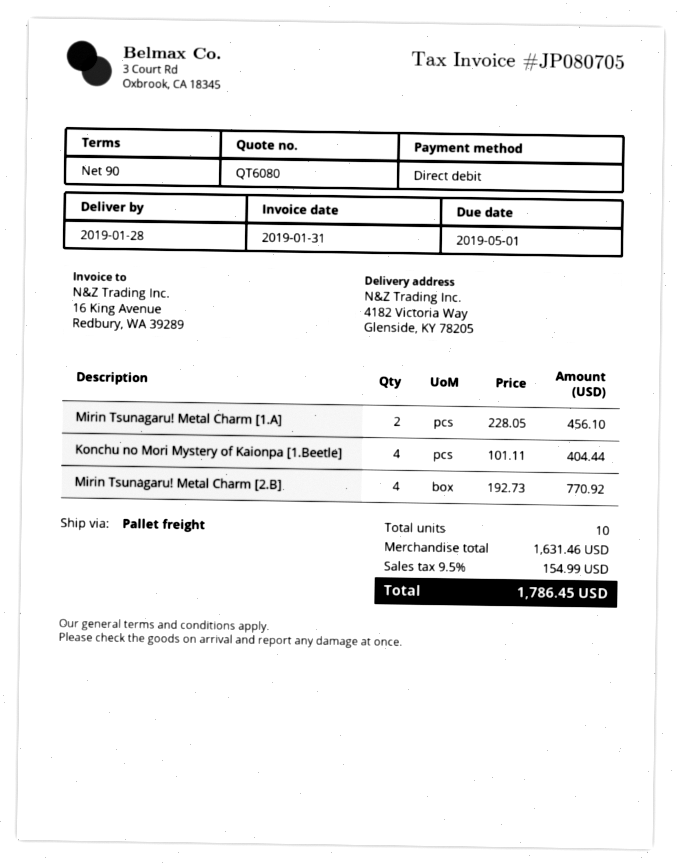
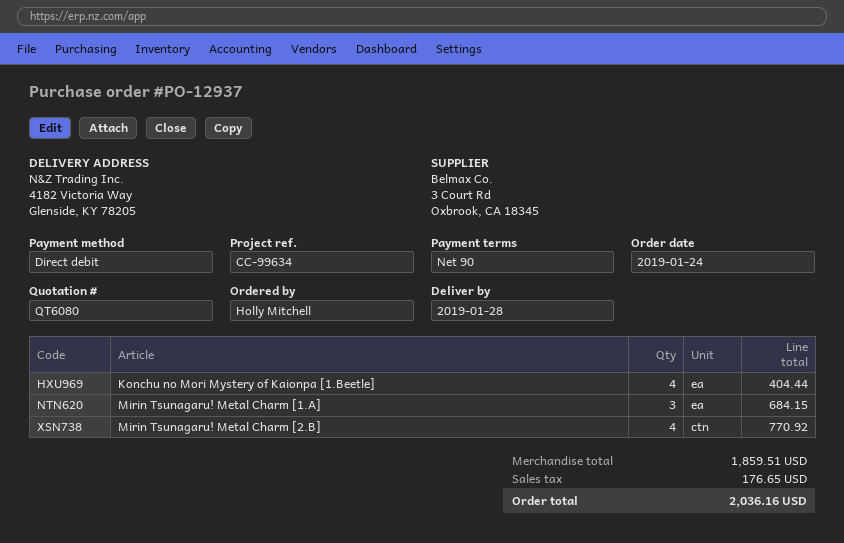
Mirin Tsunagaru! Metal Charm [1.A]: 2 for 456.10 -> 3 for 684.15
subtotal: 1631.46 -> 1859.51
tax: 154.99 -> 176.65
total: 1786.45 -> 2036.16

